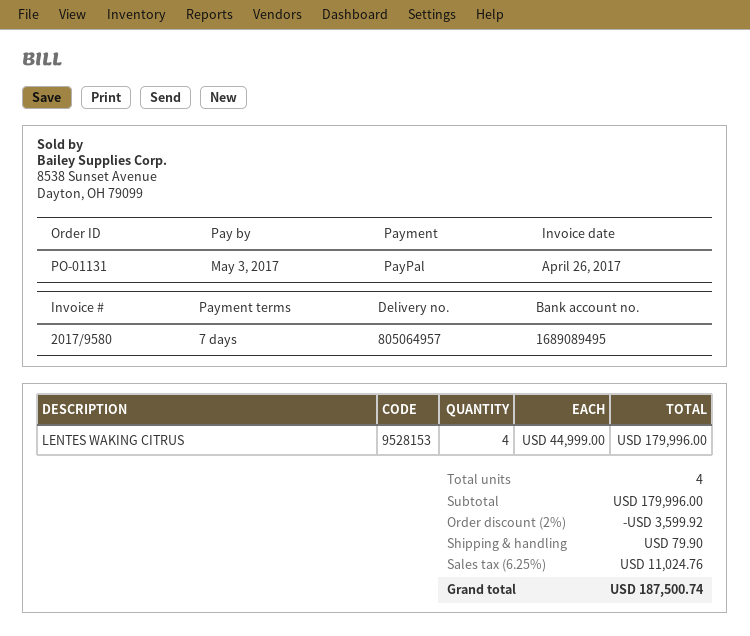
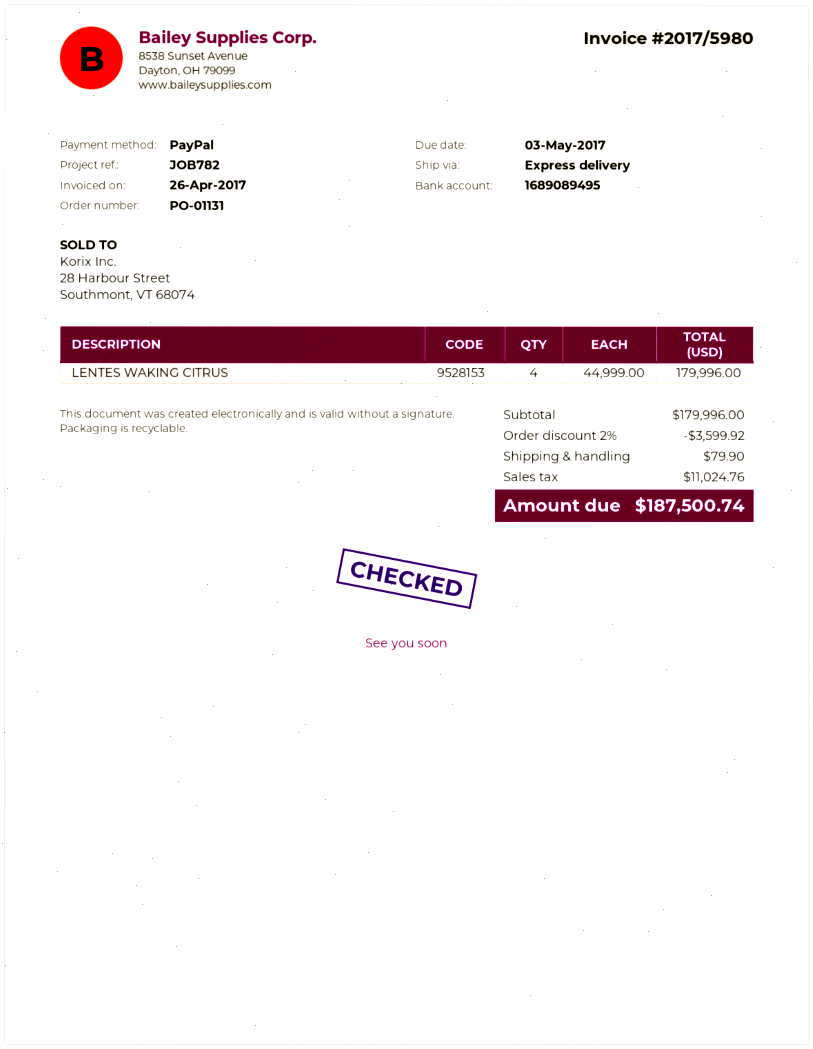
invoice number: 2017/9580 -> 2017/5980

